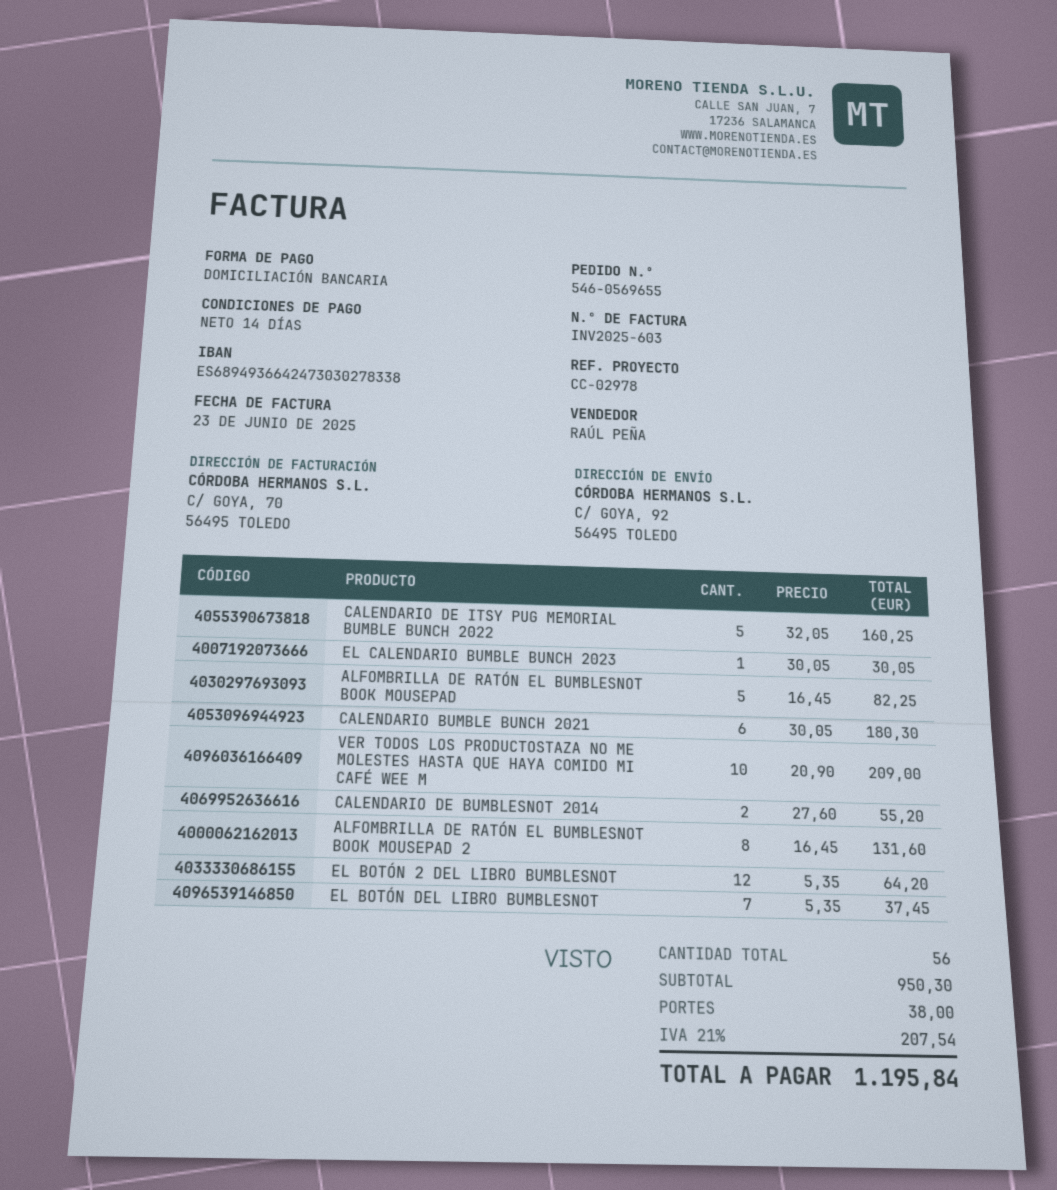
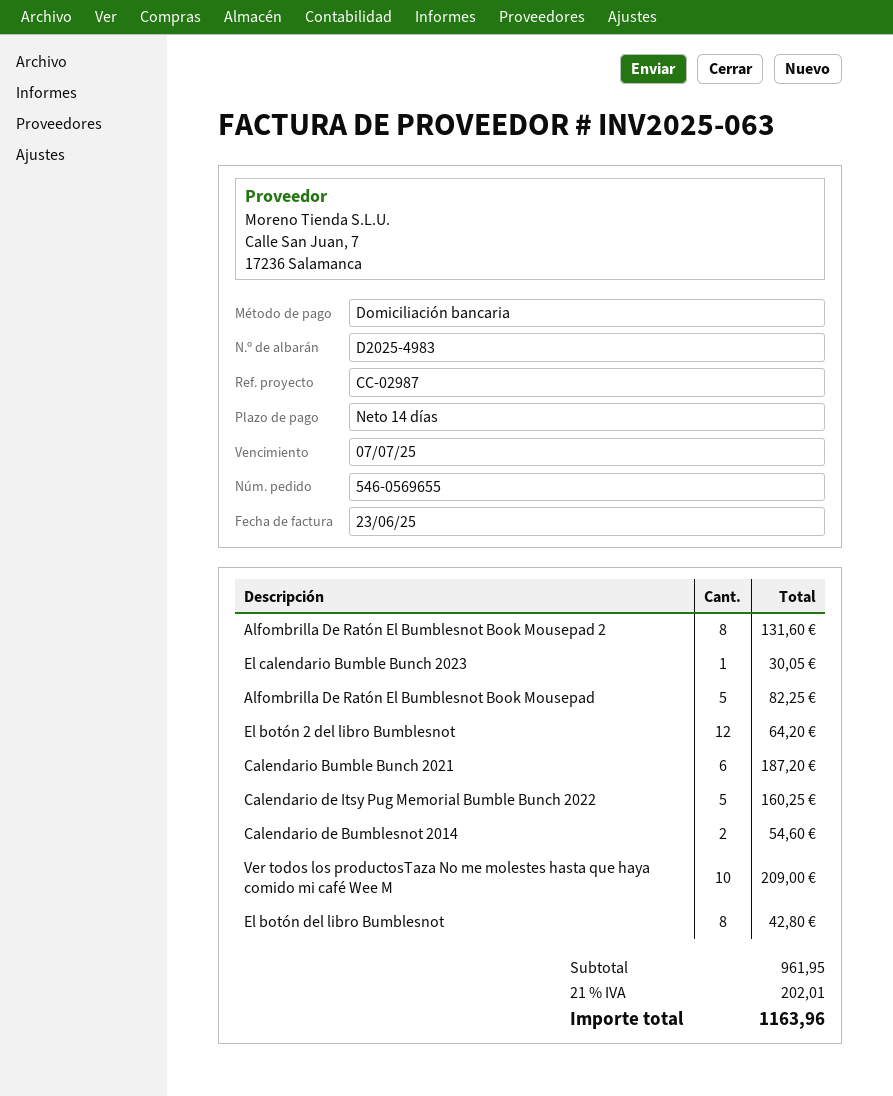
invoice number: INV2025-603 -> INV2025-063
reference: CC-02978 -> CC-02987
CALENDARIO BUMBLE BUNCH 2021: 6 for 180.30 -> 6 for 187.20
CALENDARIO DE BUMBLESNOT 2014: 2 for 55.20 -> 2 for 54.60
EL BOTÓN DEL LIBRO BUMBLESNOT: 7 for 37.45 -> 8 for 42.80
subtotal: 950.30 -> 961.95
shipping: 38.00 -> none
tax: 21% = 207.54 -> 21% = 202.01
total: 1195.84 -> 1163.96

